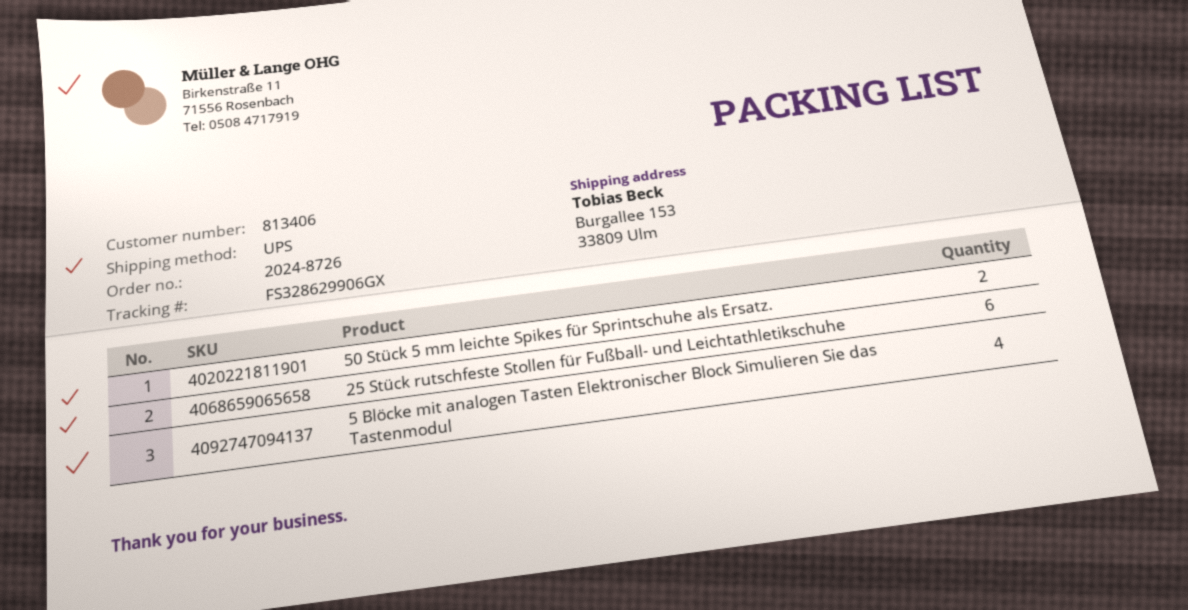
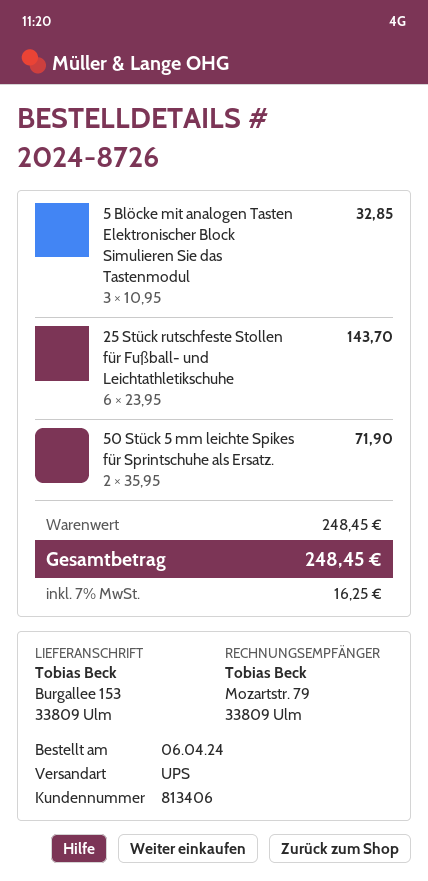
5 Blöcke mit analogen Tasten Elektronischer Block Simulieren Sie das Tastenmodul: 4 -> 3

